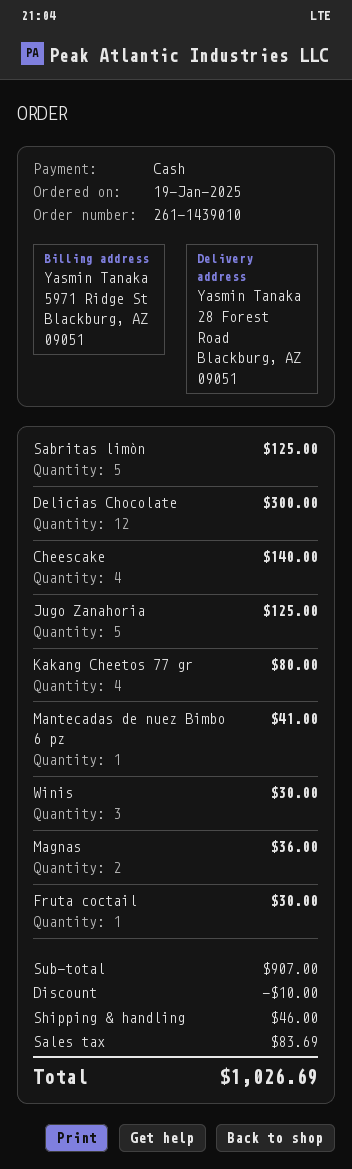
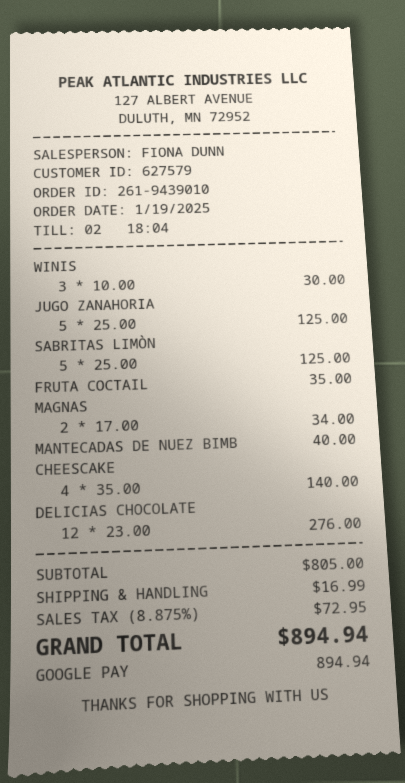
order number: 261-1439010 -> 261-9439010
payment method: cash -> Google Pay
Delicias Chocolate: 12 for 300.00 -> 12 for 276.00
Kakang Cheetos 77 gr: 4 for 80.00 -> none
Mantecadas de nuez Bimbo 6 pz: 1 for 41.00 -> 1 for 40.00
Magnas: 2 for 36.00 -> 2 for 34.00
Fruta coctail: 1 for 30.00 -> 1 for 35.00
subtotal: 907.00 -> 805.00
discount: 10.00 -> none
shipping: 46.00 -> 16.99
tax: 83.69 -> 72.95
total: 1026.69 -> 894.94

